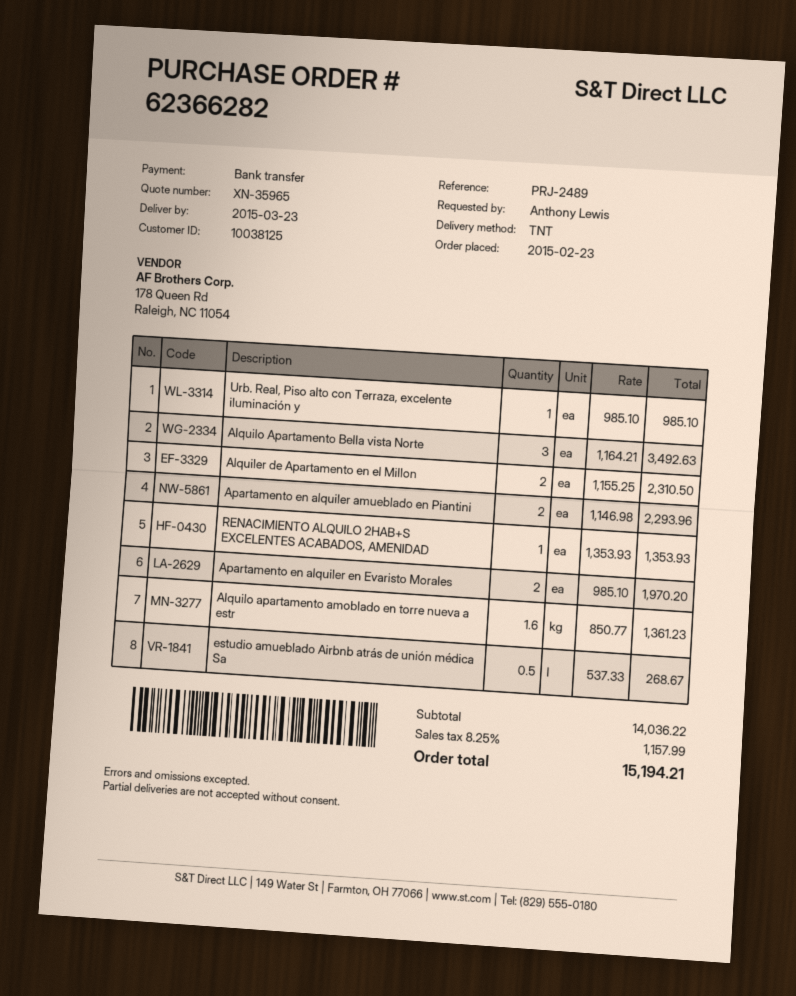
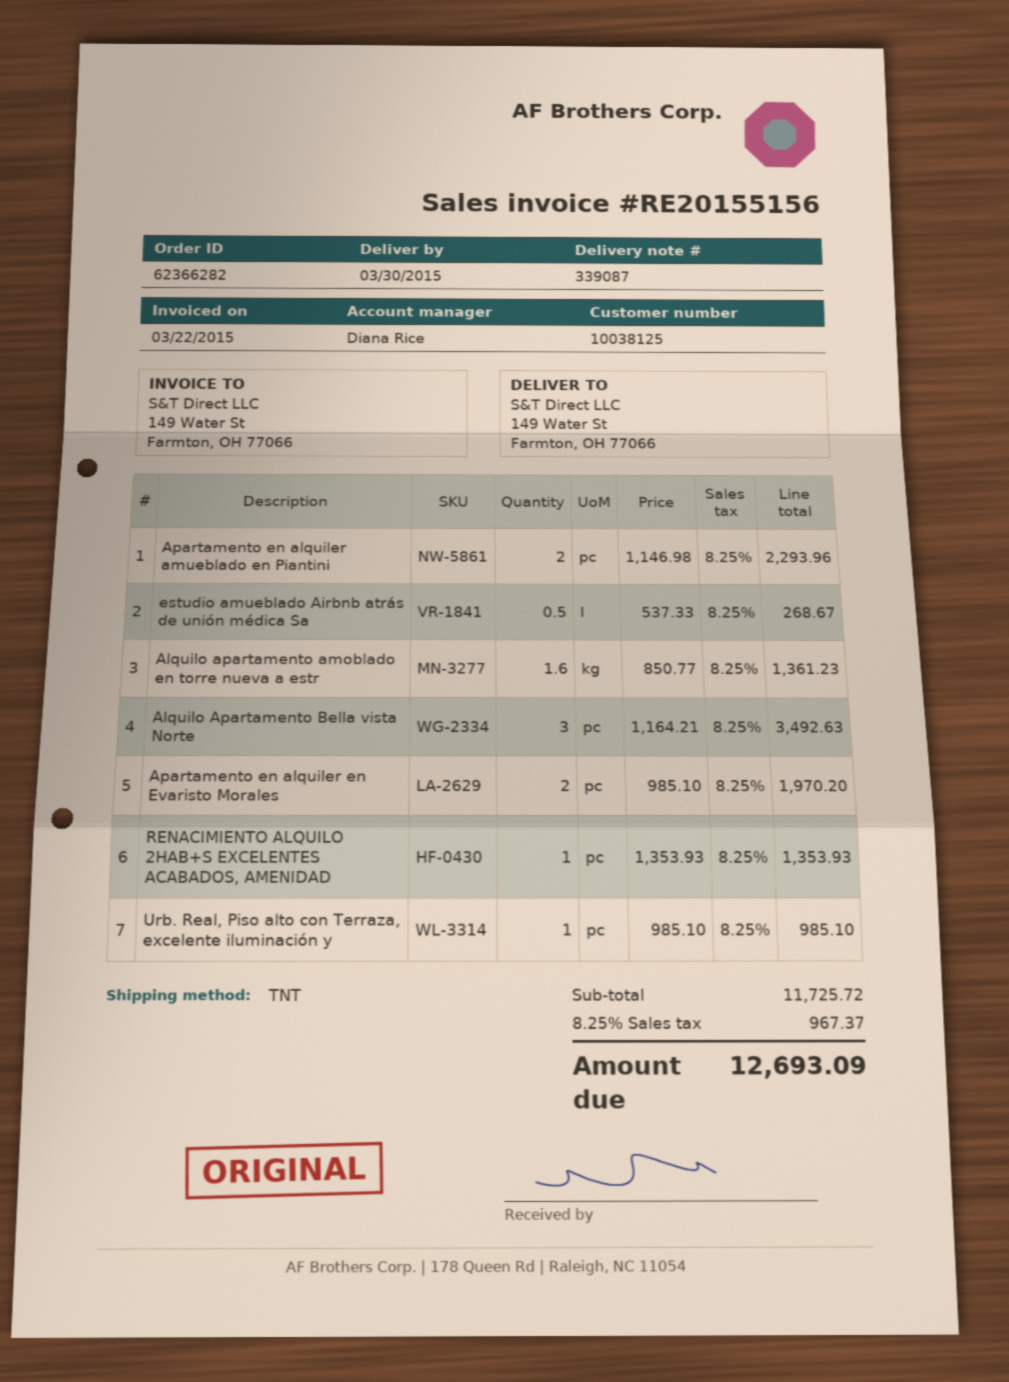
delivery date: 2015-03-23 -> 2015-03-30
Alquiler de Apartamento en el Millon: 2 x 1155.25 = 2310.50 -> none
subtotal: 14036.22 -> 11725.72
tax: 8.25% = 1157.99 -> 8.25% = 967.37
total: 15194.21 -> 12693.09

